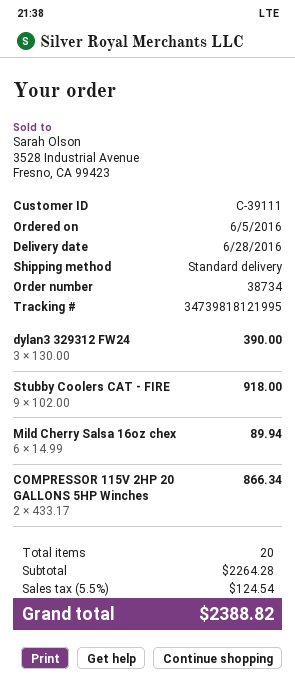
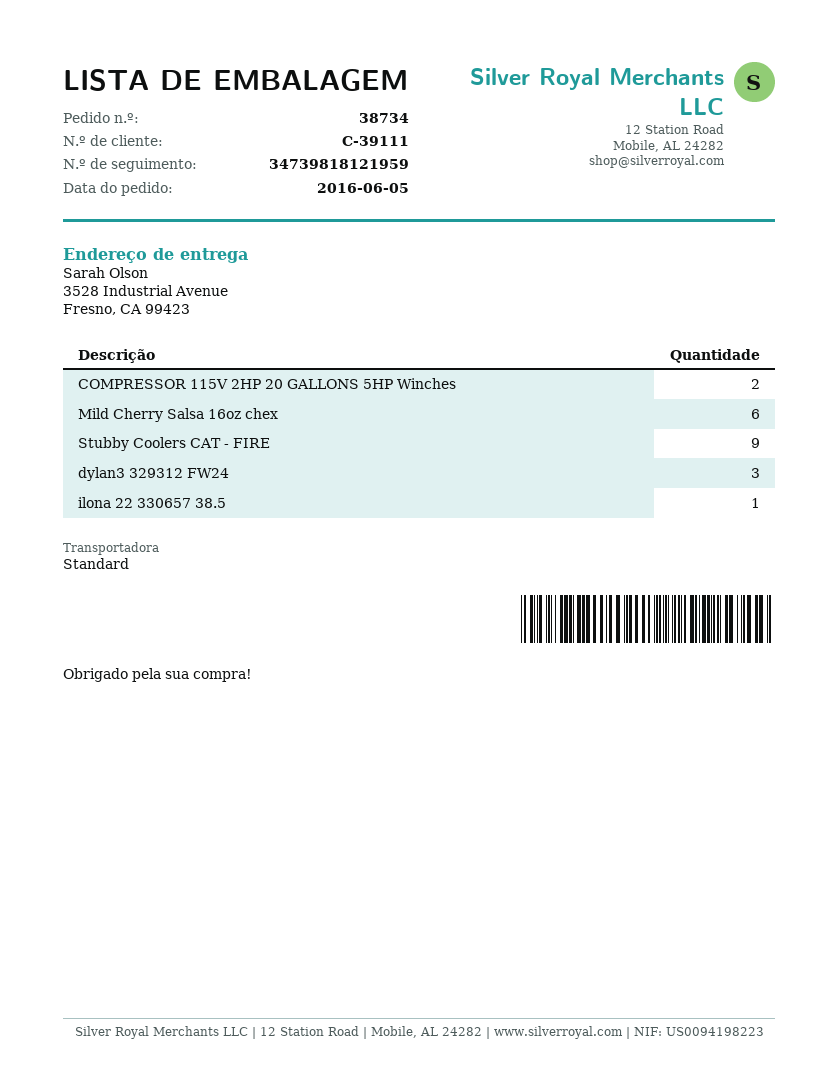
tracking number: 34739818121995 -> 34739818121959
ilona 22 330657 38.5: none -> 1

